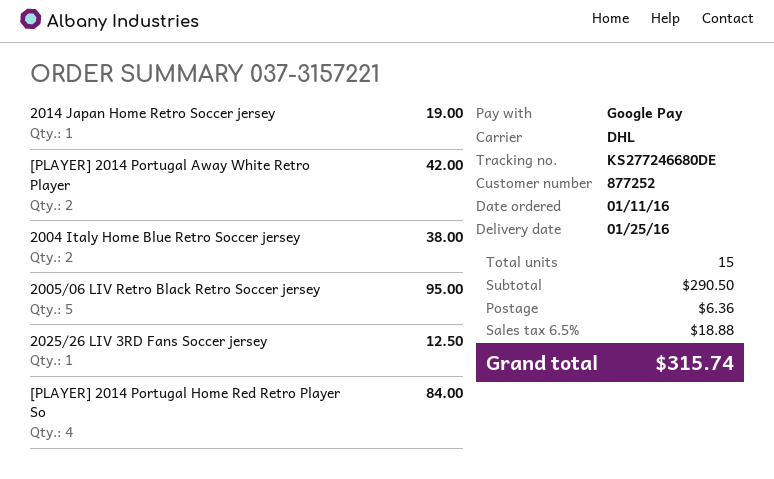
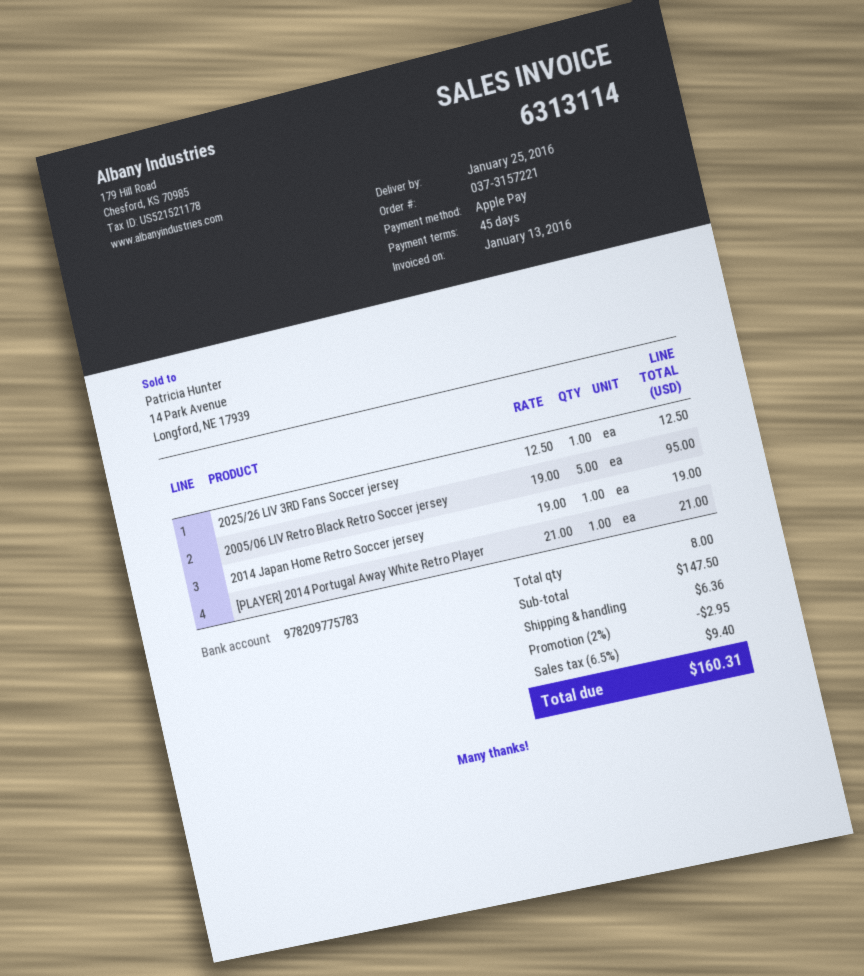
payment method: Google Pay -> Apple Pay
[PLAYER] 2014 Portugal Away White Retro Player: 2 for 42.00 -> 1 for 21.00
2004 Italy Home Blue Retro Soccer jersey: 2 for 38.00 -> none
[PLAYER] 2014 Portugal Home Red Retro Player So: 4 for 84.00 -> none
total quantity: 15 -> 8
subtotal: 290.50 -> 147.50
discount: none -> 2% = 2.95
tax: 6.5% = 18.88 -> 6.5% = 9.40
total: 315.74 -> 160.31

